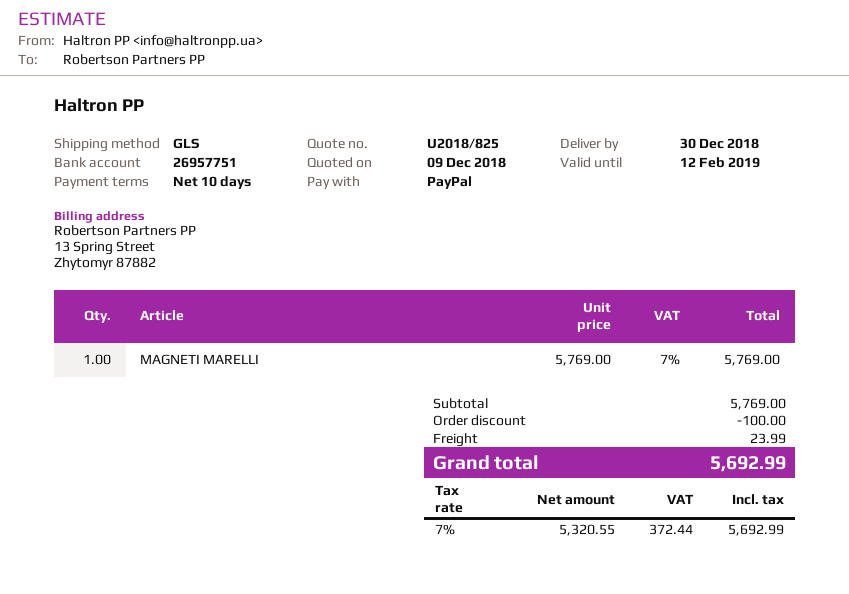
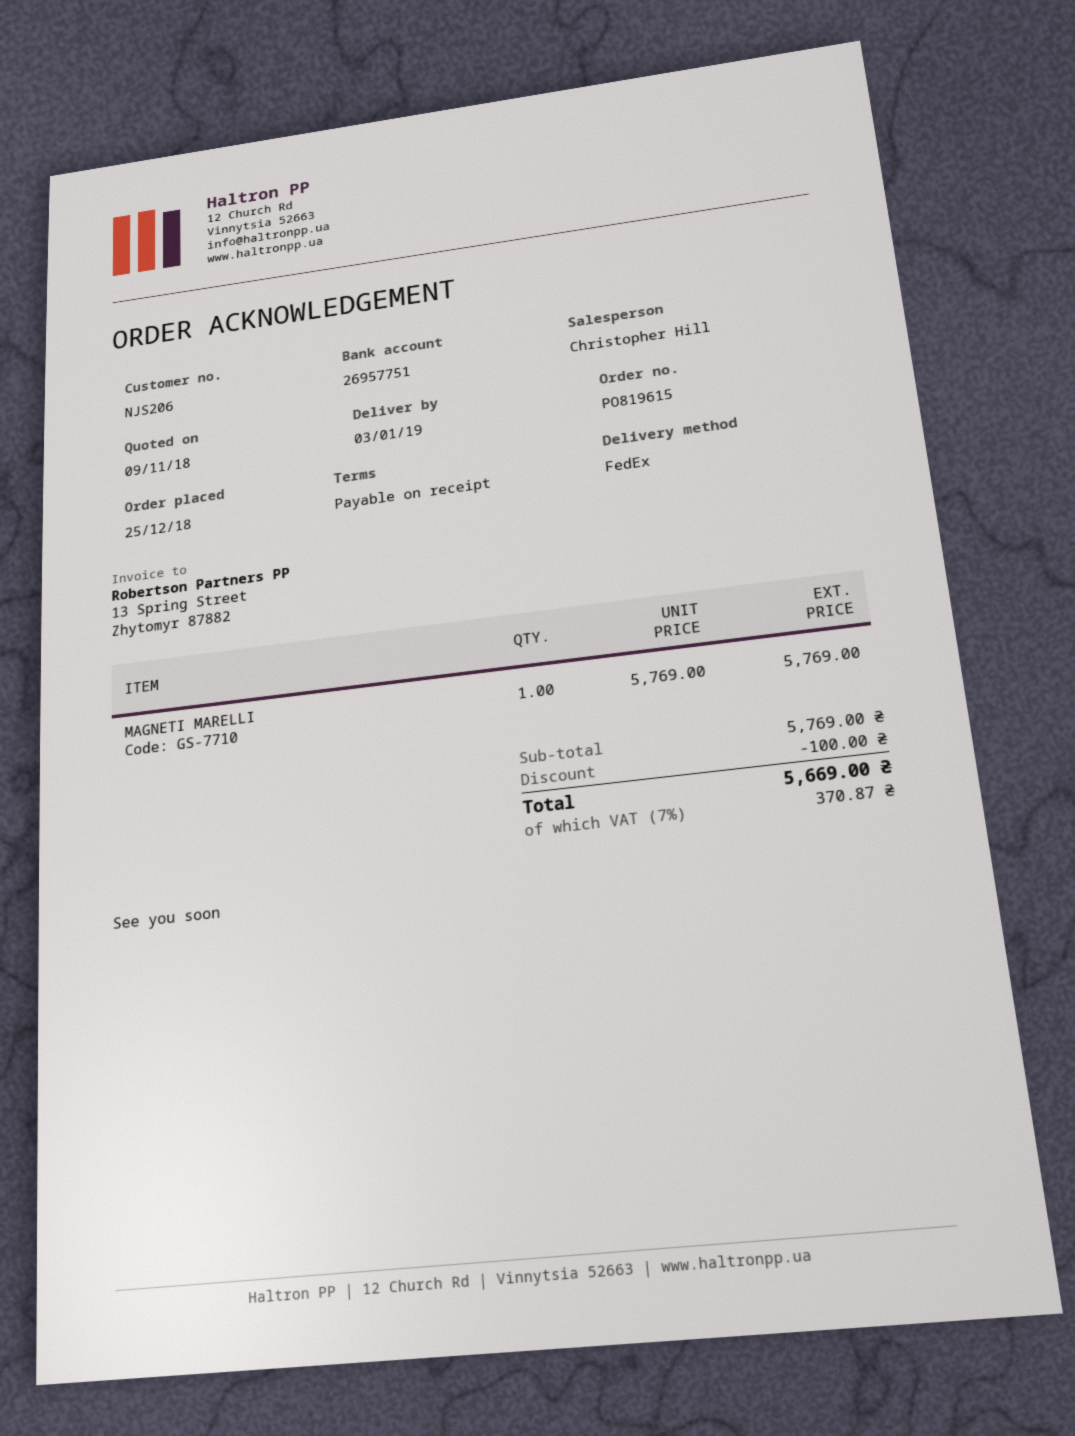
quote date: 2018-12-09 -> 2018-11-09
delivery date: 2018-12-30 -> 2019-01-03
payment terms: 10 days -> on receipt
shipping method: GLS -> FedEx
shipping: 23.99 -> none
tax: 7% = 372.44 -> 7% = 370.87
total: 5692.99 -> 5669.00

